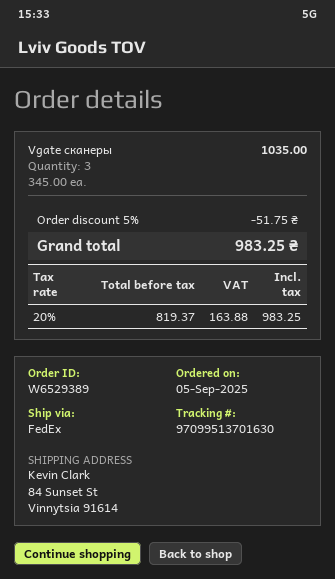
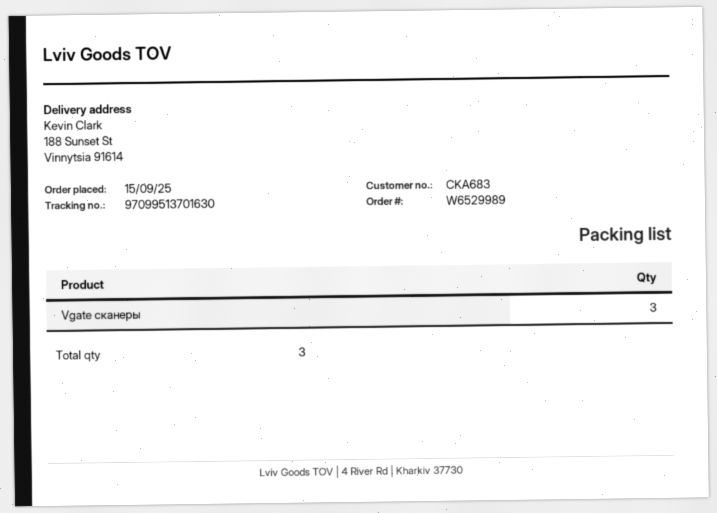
order number: W6529389 -> W6529989
order date: 2025-09-05 -> 2025-09-15
ship to: 84 Sunset St, Vinnytsia 91614 -> 188 Sunset St, Vinnytsia 91614

